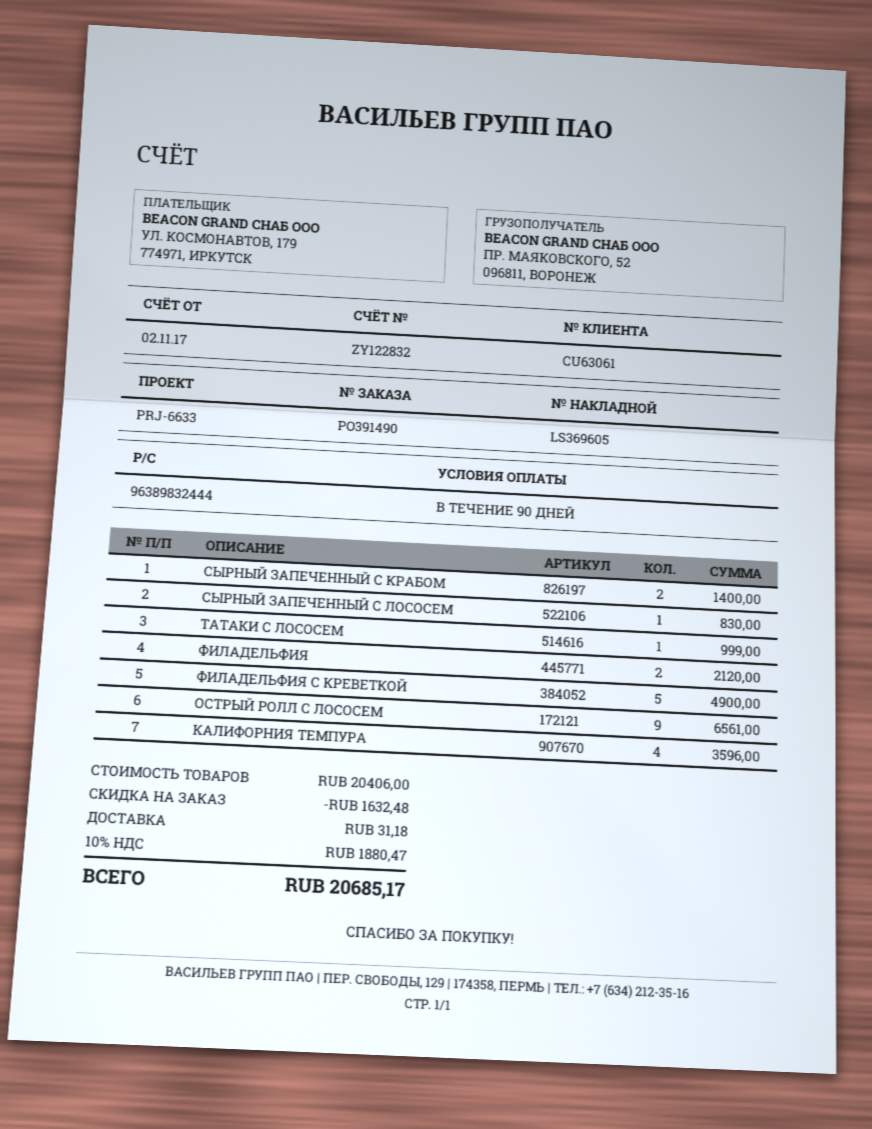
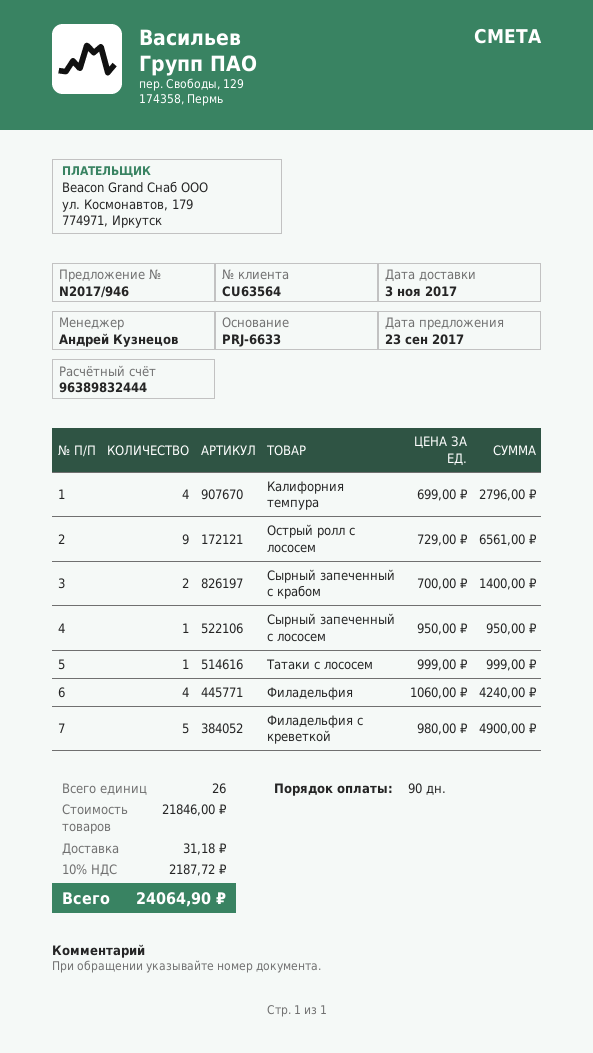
customer number: CU63061 -> CU63564
СЫРНЫЙ ЗАПЕЧЕННЫЙ С ЛОСОСЕМ: 1 for 830.00 -> 1 for 950.00
ФИЛАДЕЛЬФИЯ: 2 for 2120.00 -> 4 for 4240.00
КАЛИФОРНИЯ ТЕМПУРА: 4 for 3596.00 -> 4 for 2796.00
subtotal: 20406.00 -> 21846.00
discount: 1632.48 -> none
tax: 10% = 1880.47 -> 10% = 2187.72
total: 20685.17 -> 24064.90

